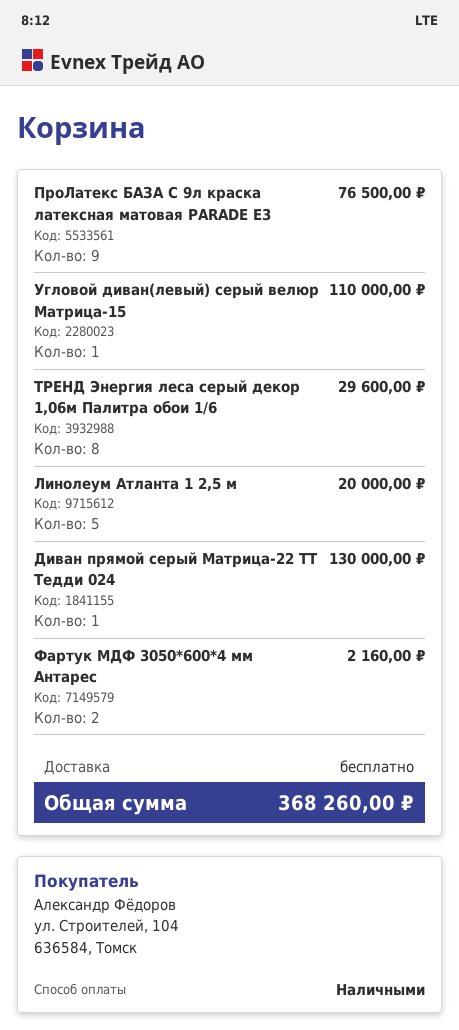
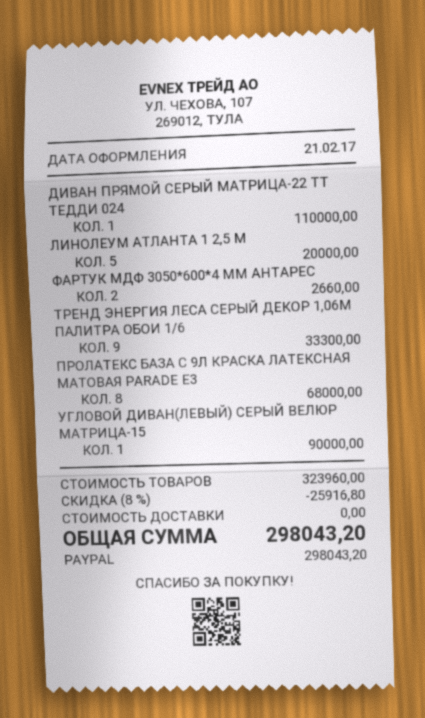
payment method: cash -> PayPal
ПроЛатекс БАЗА С 9л краска латексная матовая PARADE E3: 9 for 76500.00 -> 8 for 68000.00
Угловой диван(левый) серый велюр Матрица-15: 1 for 110000.00 -> 1 for 90000.00
ТРЕНД Энергия леса серый декор 1,06м Палитра обои 1/6: 8 for 29600.00 -> 9 for 33300.00
Диван прямой серый Матрица-22 ТТ Тедди 024: 1 for 130000.00 -> 1 for 110000.00
Фартук МДФ 3050*600*4 мм Антарес: 2 for 2160.00 -> 2 for 2660.00
discount: none -> 8% = 25916.80
total: 368260.00 -> 298043.20

